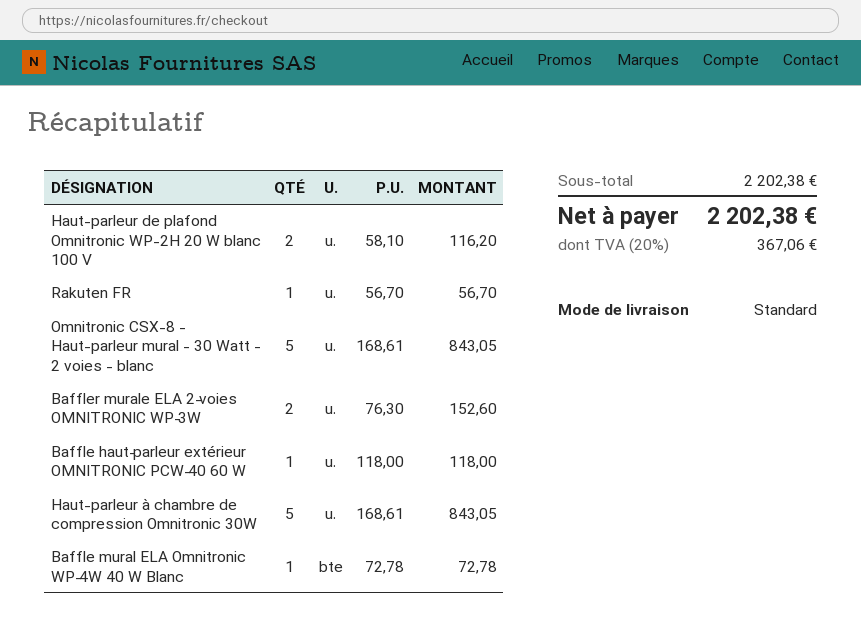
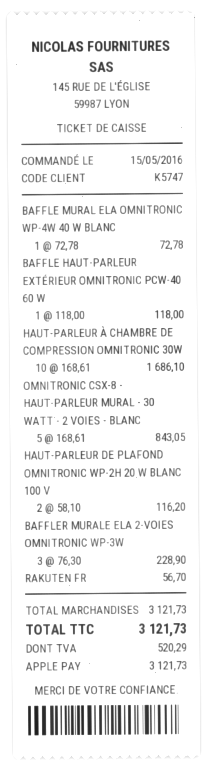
Baffler murale ELA 2‑voies OMNITRONIC WP‑3W: 2 x 76.30 = 152.60 -> 3 x 76.30 = 228.90
Haut-parleur à chambre de compression Omnitronic 30W: 5 x 168.61 = 843.05 -> 10 x 168.61 = 1686.10
subtotal: 2202.38 -> 3121.73
tax: 367.06 -> 520.29
total: 2202.38 -> 3121.73

